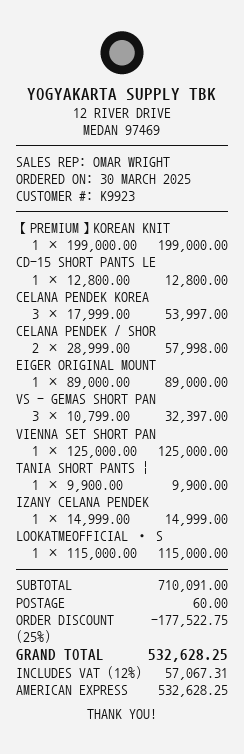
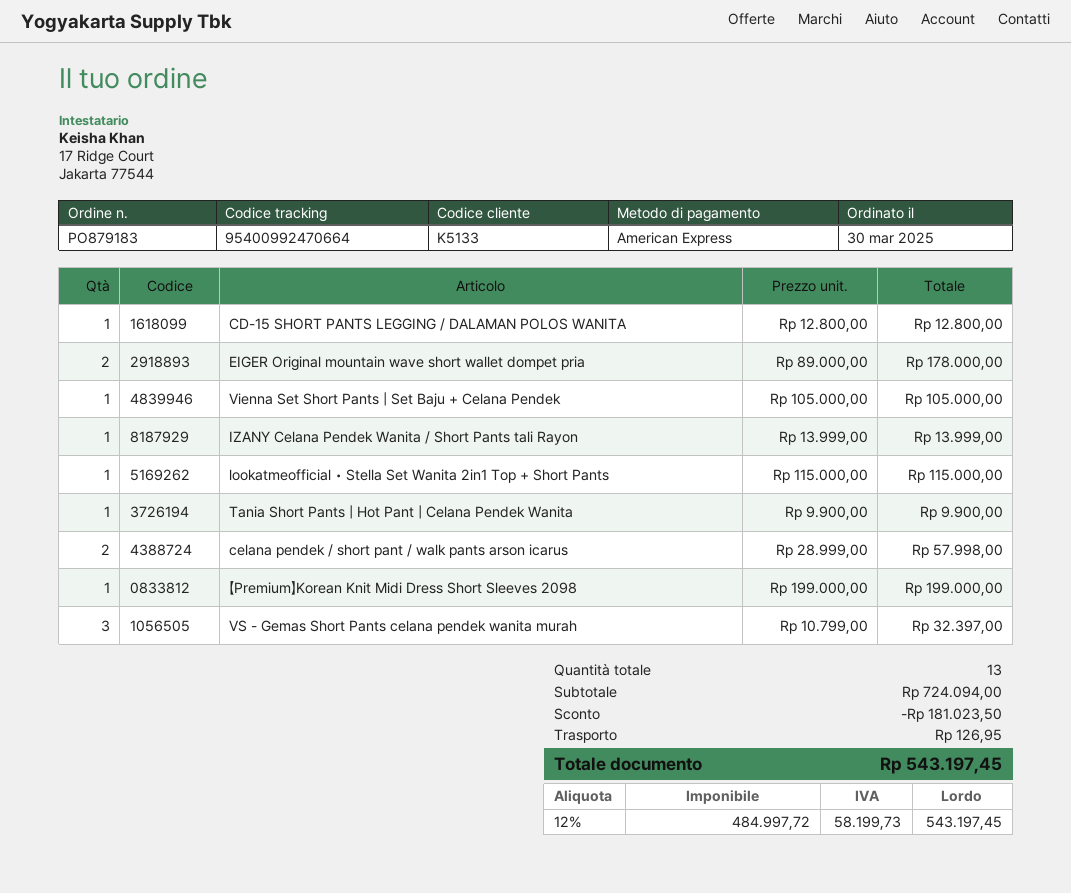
customer number: K9923 -> K5133
CELANA PENDEK KOREA: 3 x 17999.00 = 53997.00 -> none
EIGER ORIGINAL MOUNT: 1 x 89000.00 = 89000.00 -> 2 x 89000.00 = 178000.00
VIENNA SET SHORT PAN: 1 x 125000.00 = 125000.00 -> 1 x 105000.00 = 105000.00
IZANY CELANA PENDEK: 1 x 14999.00 = 14999.00 -> 1 x 13999.00 = 13999.00
subtotal: 710091.00 -> 724094.00
discount: 177522.75 -> 181023.50
shipping: 60.00 -> 126.95
tax: 12% = 57067.31 -> 12% = 58199.73
total: 532628.25 -> 543197.45

